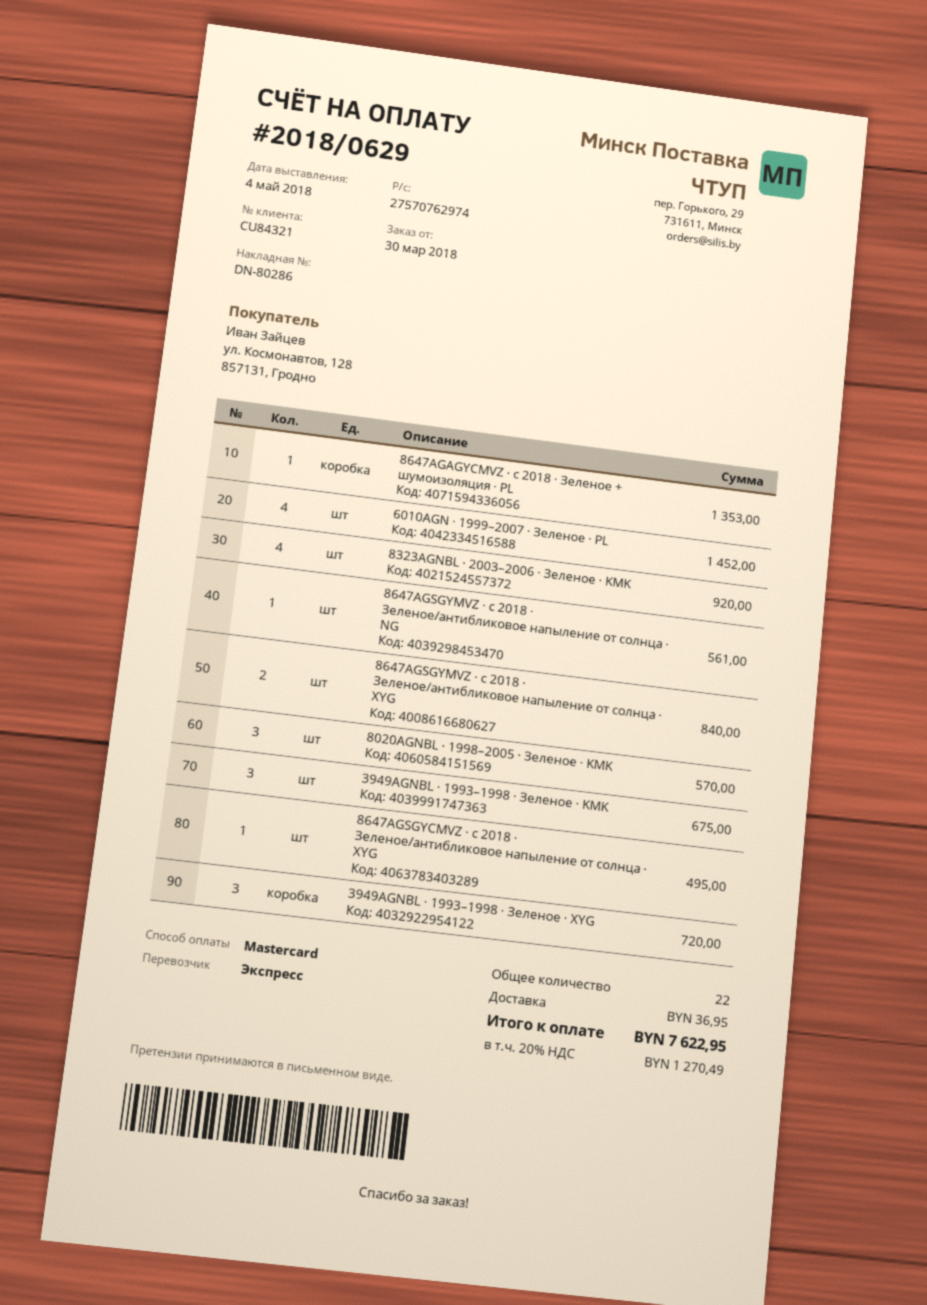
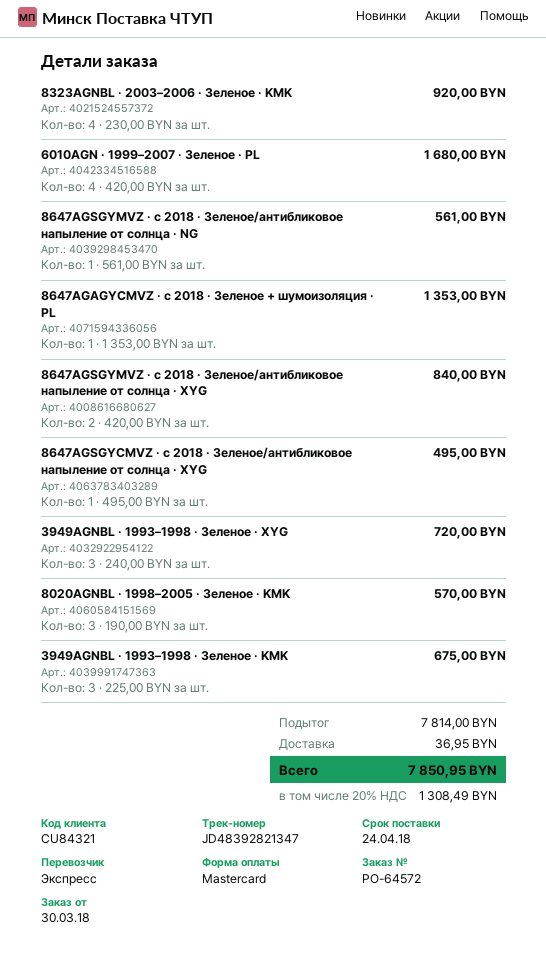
6010AGN · 1999–2007 · Зеленое · PL: 4 for 1452.00 -> 4 for 1680.00
tax: 20% = 1270.49 -> 20% = 1308.49
total: 7622.95 -> 7850.95

